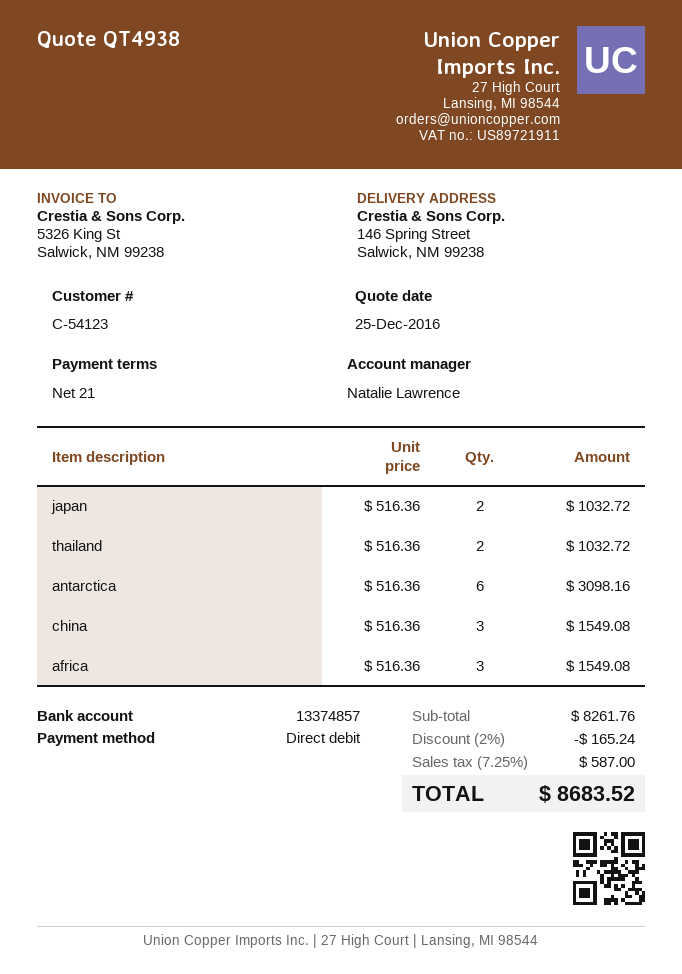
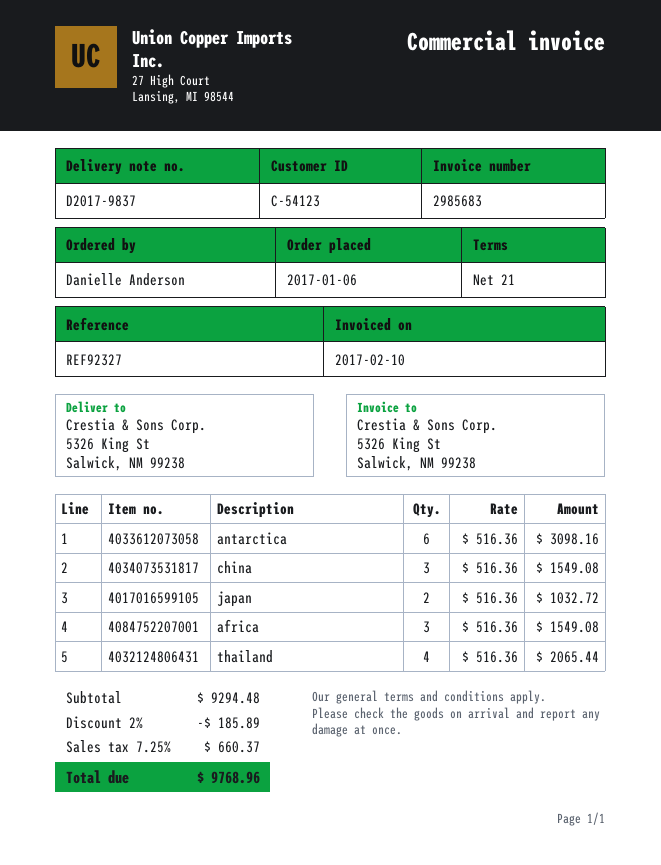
ship to: 146 Spring Street, Salwick, NM 99238 -> 5326 King St, Salwick, NM 99238
thailand: 2 x 516.36 = 1032.72 -> 4 x 516.36 = 2065.44
subtotal: 8261.76 -> 9294.48
discount: 2% = 165.24 -> 2% = 185.89
tax: 7.25% = 587.00 -> 7.25% = 660.37
total: 8683.52 -> 9768.96

